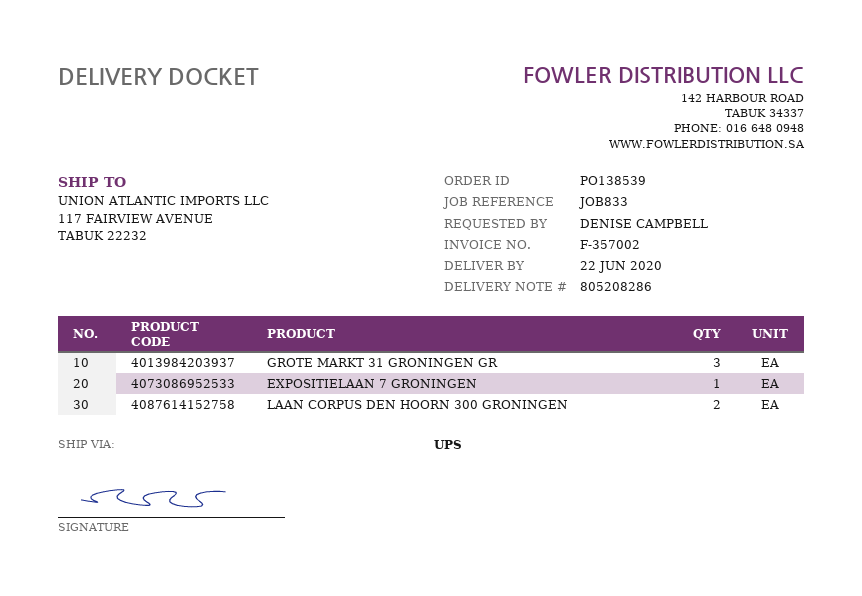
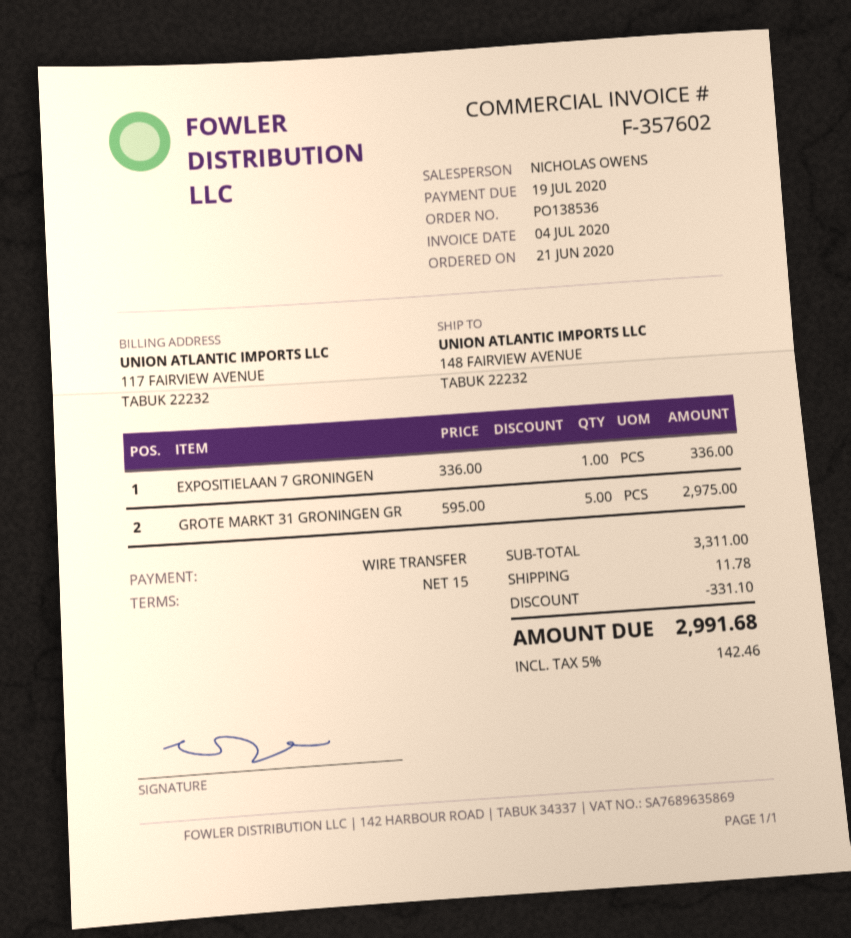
order number: PO138539 -> PO138536
invoice number: F-357002 -> F-357602
ship to: 117 FAIRVIEW AVENUE, TABUK 22232 -> 148 FAIRVIEW AVENUE, TABUK 22232
GROTE MARKT 31 GRONINGEN GR: 3 -> 5
LAAN CORPUS DEN HOORN 300 GRONINGEN: 2 -> none

